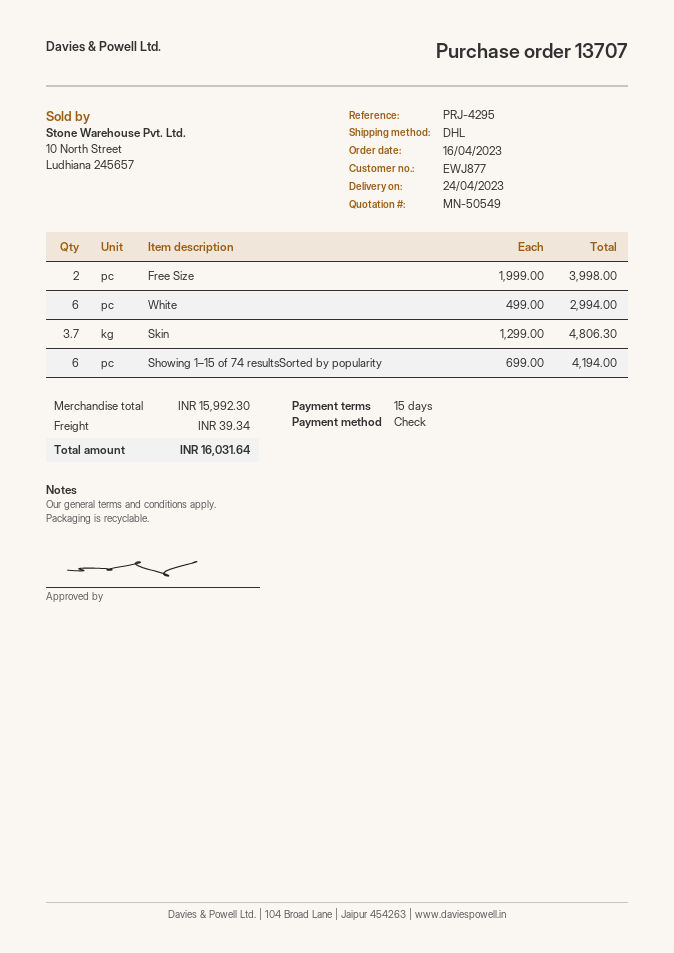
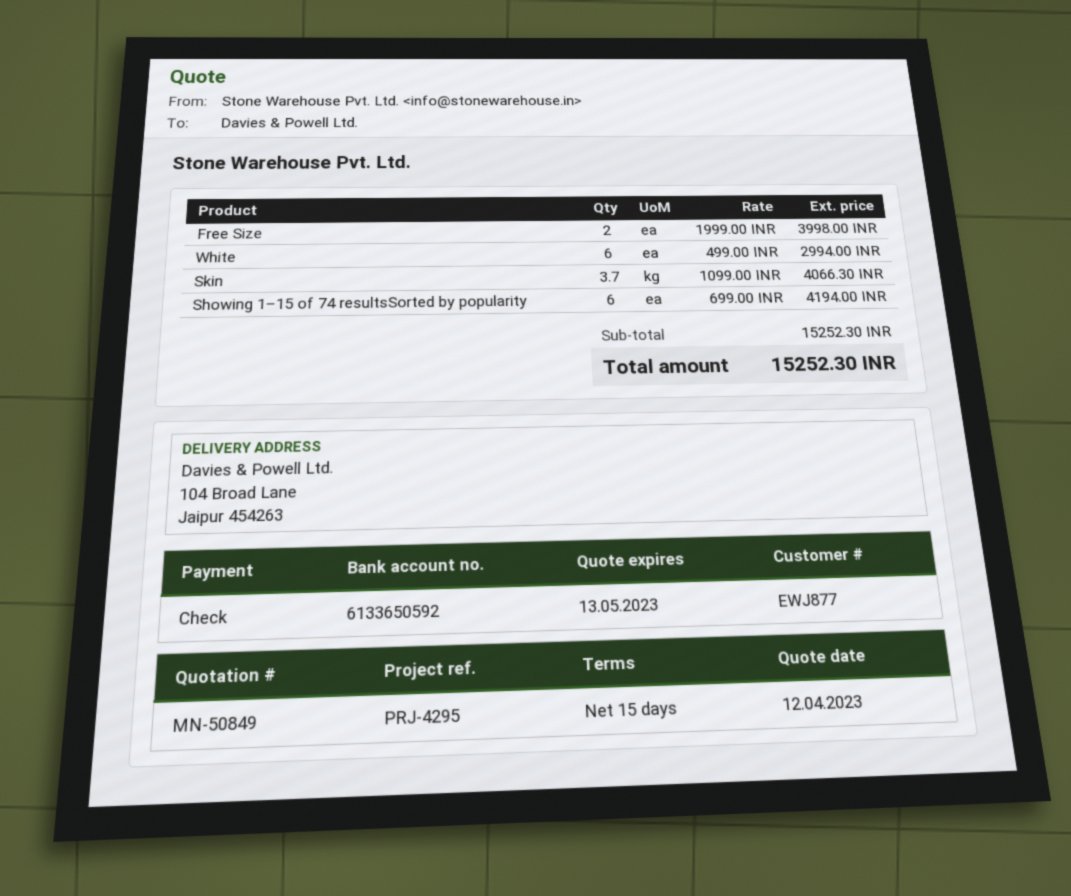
quote number: MN-50549 -> MN-50849
Skin: 3.7 x 1299.00 = 4806.30 -> 3.7 x 1099.00 = 4066.30
subtotal: 15992.30 -> 15252.30
shipping: 39.34 -> none
total: 16031.64 -> 15252.30

